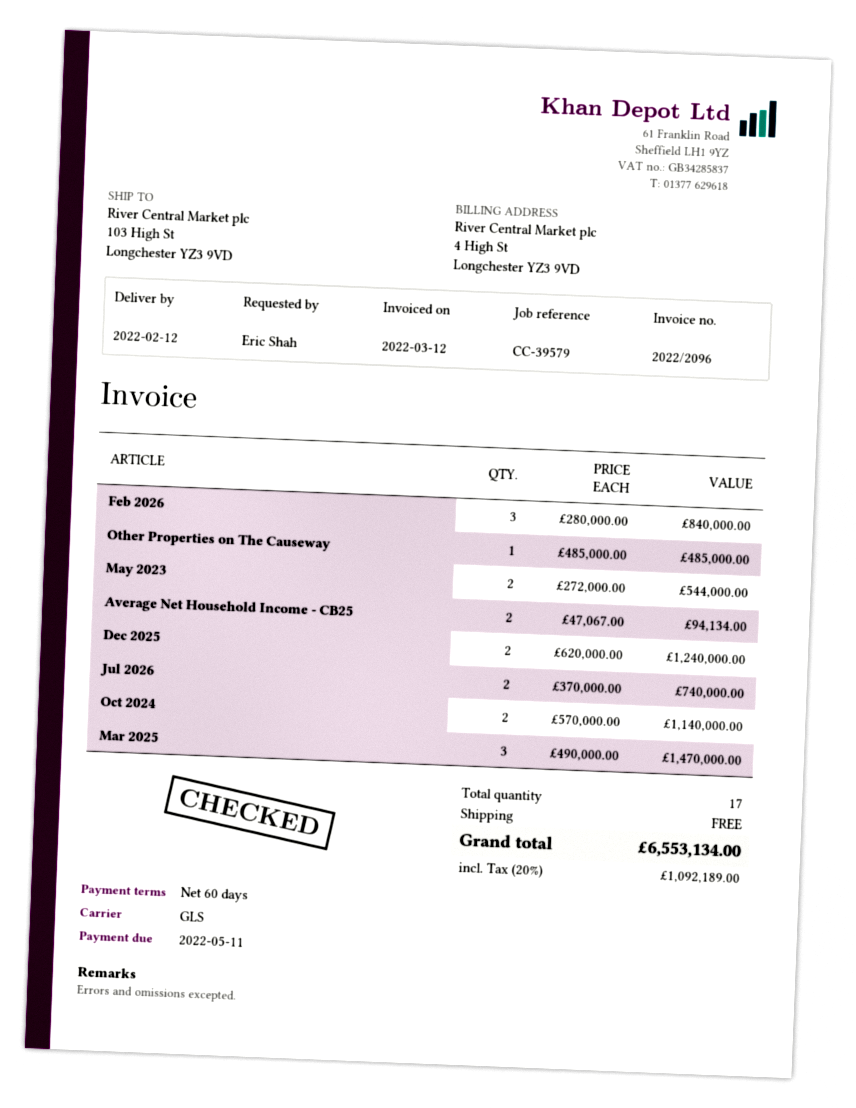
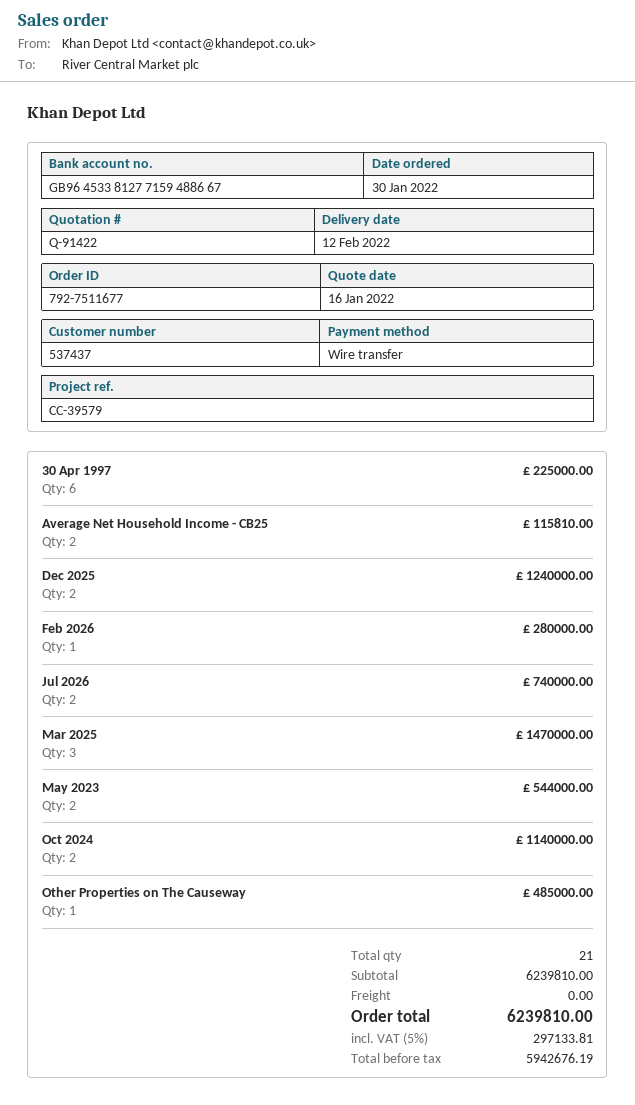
Feb 2026: 3 for 840000.00 -> 1 for 280000.00
Average Net Household Income - CB25: 2 for 94134.00 -> 2 for 115810.00
30 Apr 1997: none -> 6 for 225000.00
total quantity: 17 -> 21
tax: 20% = 1092189.00 -> 5% = 297133.81
total: 6553134.00 -> 6239810.00

